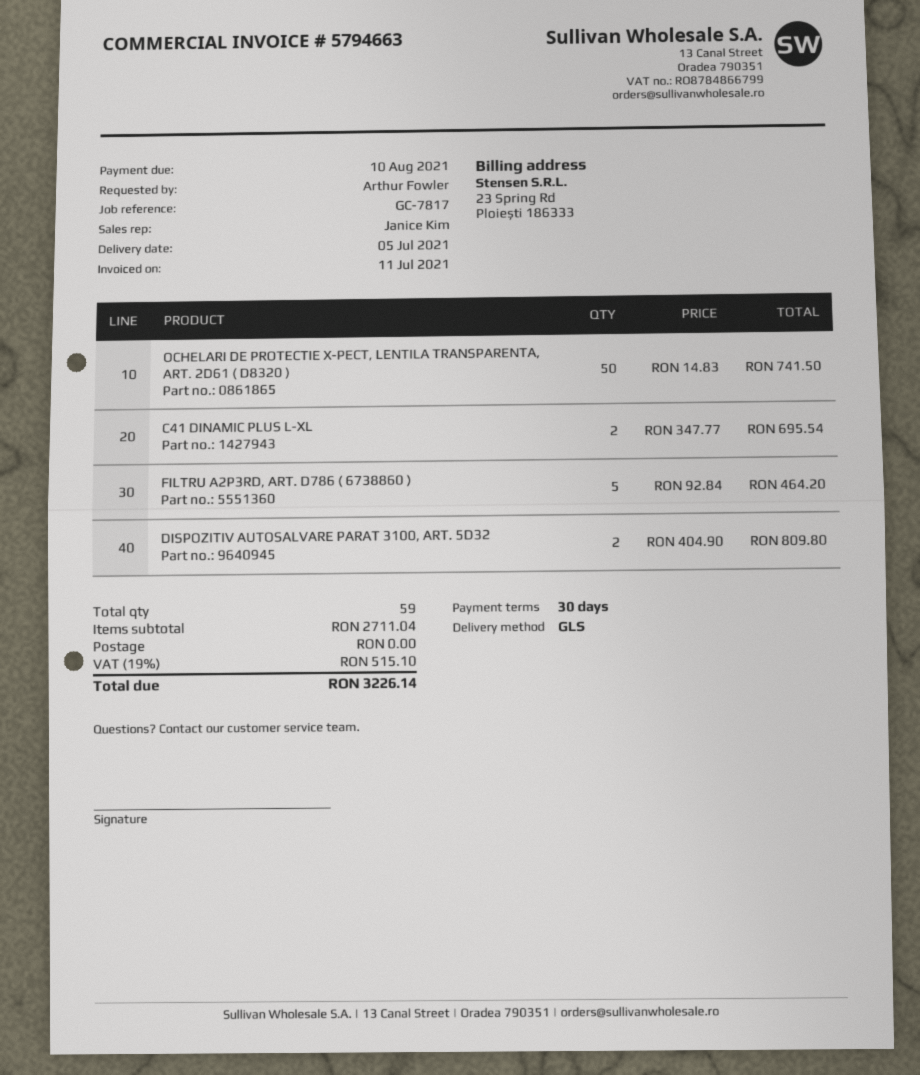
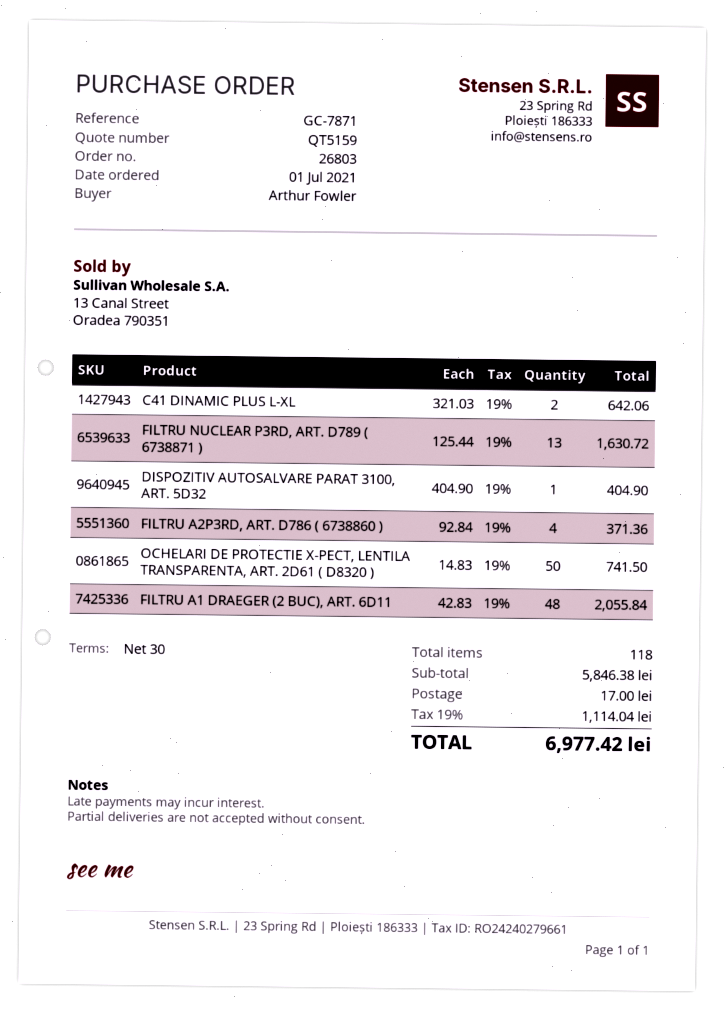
reference: GC-7817 -> GC-7871
C41 DINAMIC PLUS L-XL: 2 x 347.77 = 695.54 -> 2 x 321.03 = 642.06
FILTRU A2P3RD, ART. D786 ( 6738860 ): 5 x 92.84 = 464.20 -> 4 x 92.84 = 371.36
DISPOZITIV AUTOSALVARE PARAT 3100, ART. 5D32: 2 x 404.90 = 809.80 -> 1 x 404.90 = 404.90
FILTRU NUCLEAR P3RD, ART. D789 ( 6738871 ): none -> 13 x 125.44 = 1630.72
FILTRU A1 DRAEGER (2 BUC), ART. 6D11: none -> 48 x 42.83 = 2055.84
total quantity: 59 -> 118
subtotal: 2711.04 -> 5846.38
shipping: 0.00 -> 17.00
tax: 19% = 515.10 -> 19% = 1114.04
total: 3226.14 -> 6977.42

